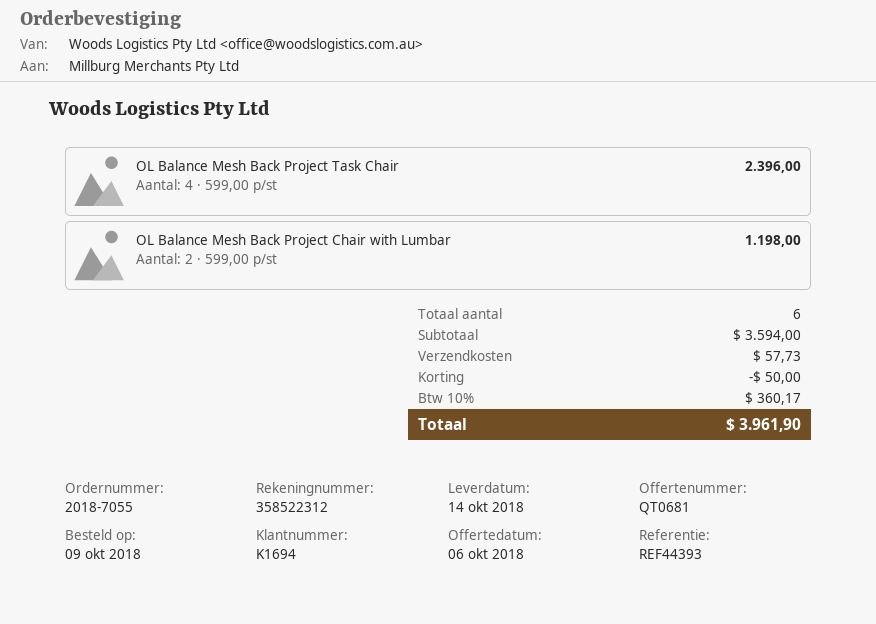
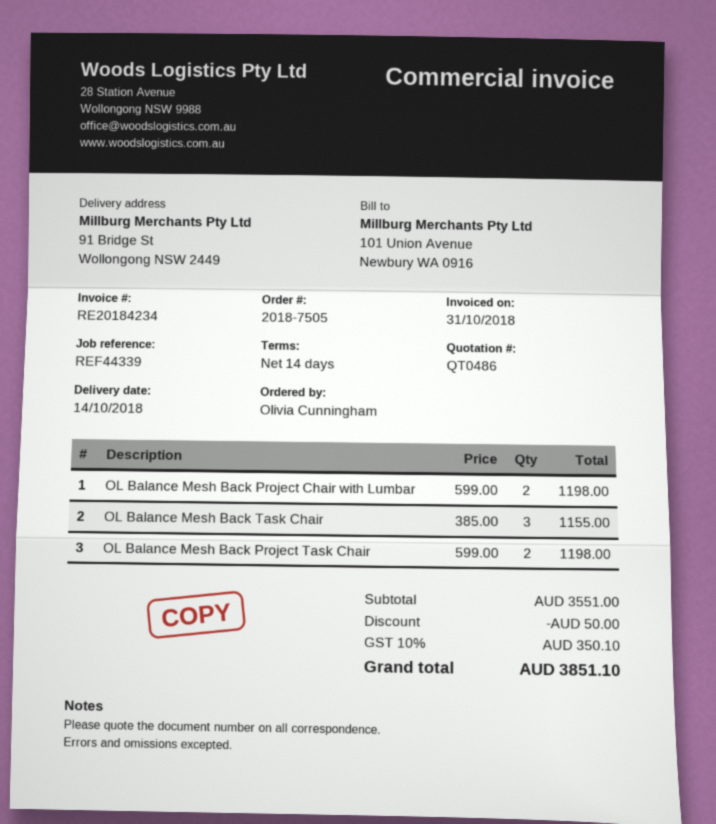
quote number: QT0681 -> QT0486
order number: 2018-7055 -> 2018-7505
reference: REF44393 -> REF44339
OL Balance Mesh Back Project Task Chair: 4 x 599.00 = 2396.00 -> 2 x 599.00 = 1198.00
OL Balance Mesh Back Task Chair: none -> 3 x 385.00 = 1155.00
subtotal: 3594.00 -> 3551.00
shipping: 57.73 -> none
tax: 10% = 360.17 -> 10% = 350.10
total: 3961.90 -> 3851.10

